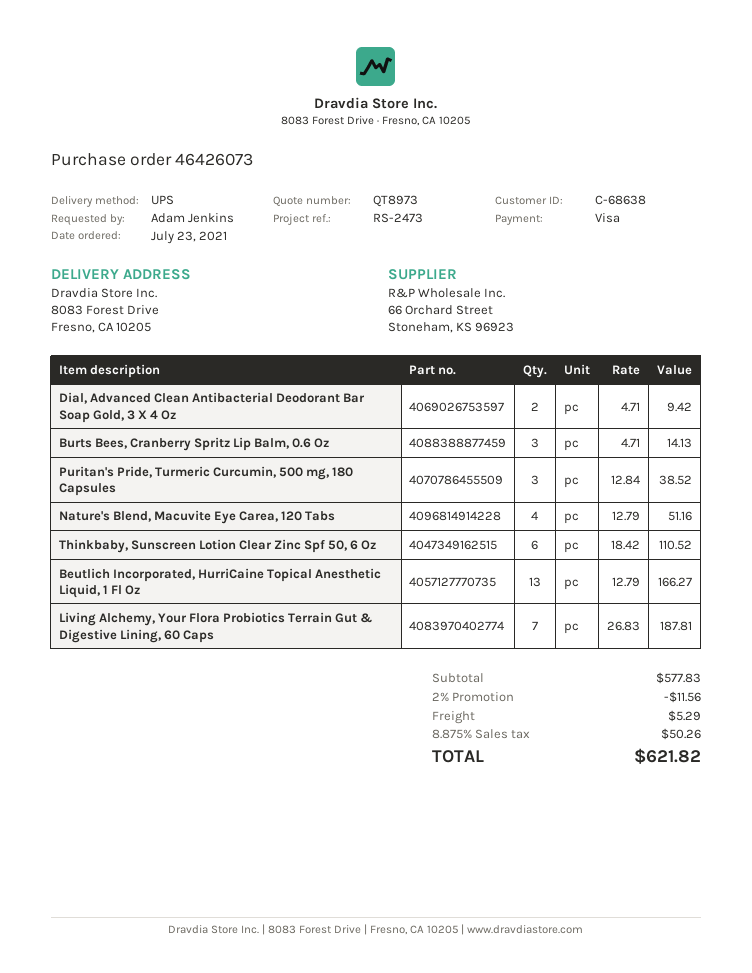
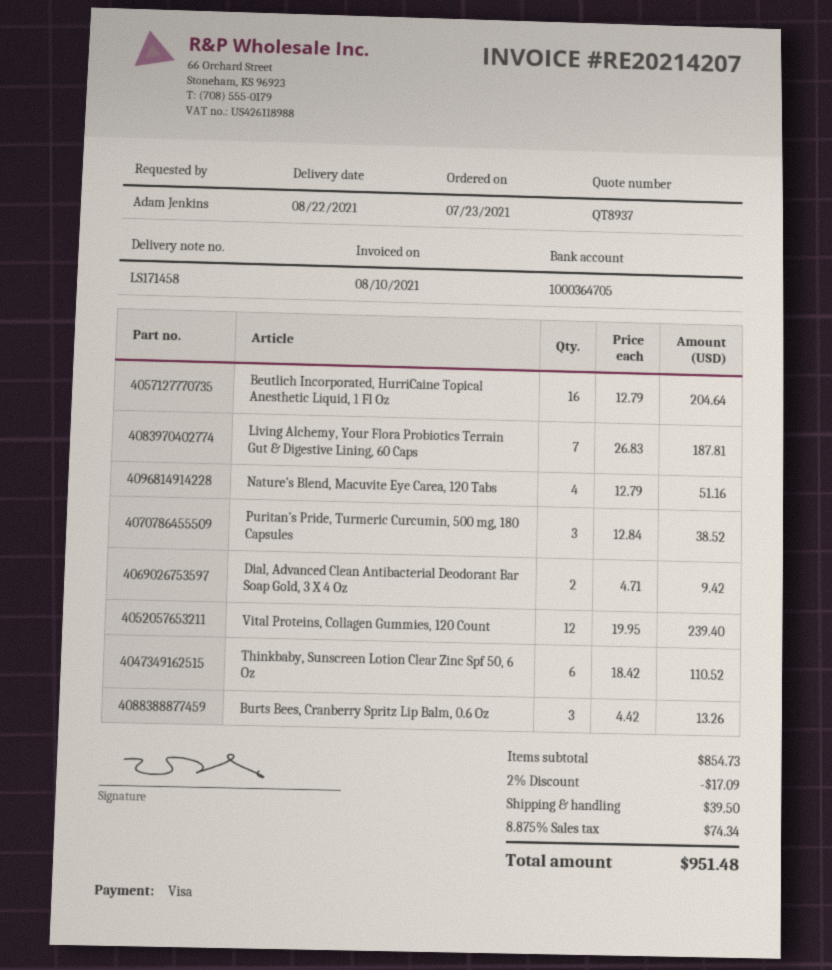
quote number: QT8973 -> QT8937
Burts Bees, Cranberry Spritz Lip Balm, 0.6 Oz: 3 x 4.71 = 14.13 -> 3 x 4.42 = 13.26
Beutlich Incorporated, HurriCaine Topical Anesthetic Liquid, 1 Fl Oz: 13 x 12.79 = 166.27 -> 16 x 12.79 = 204.64
Vital Proteins, Collagen Gummies, 120 Count: none -> 12 x 19.95 = 239.40
subtotal: 577.83 -> 854.73
discount: 2% = 11.56 -> 2% = 17.09
shipping: 5.29 -> 39.50
tax: 8.875% = 50.26 -> 8.875% = 74.34
total: 621.82 -> 951.48

